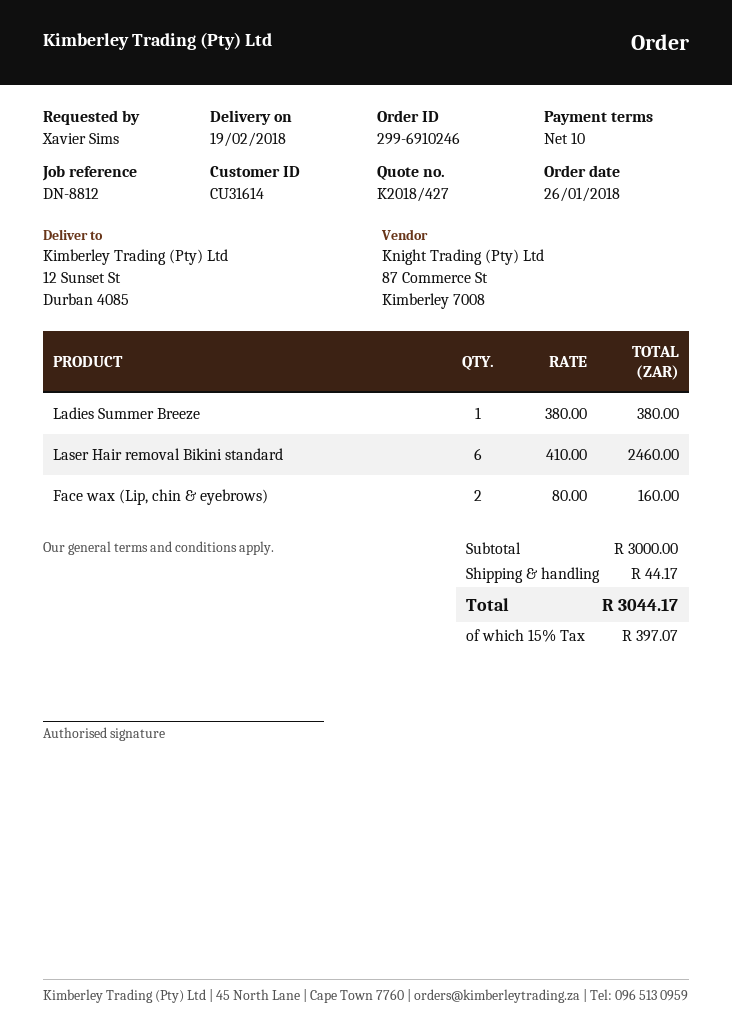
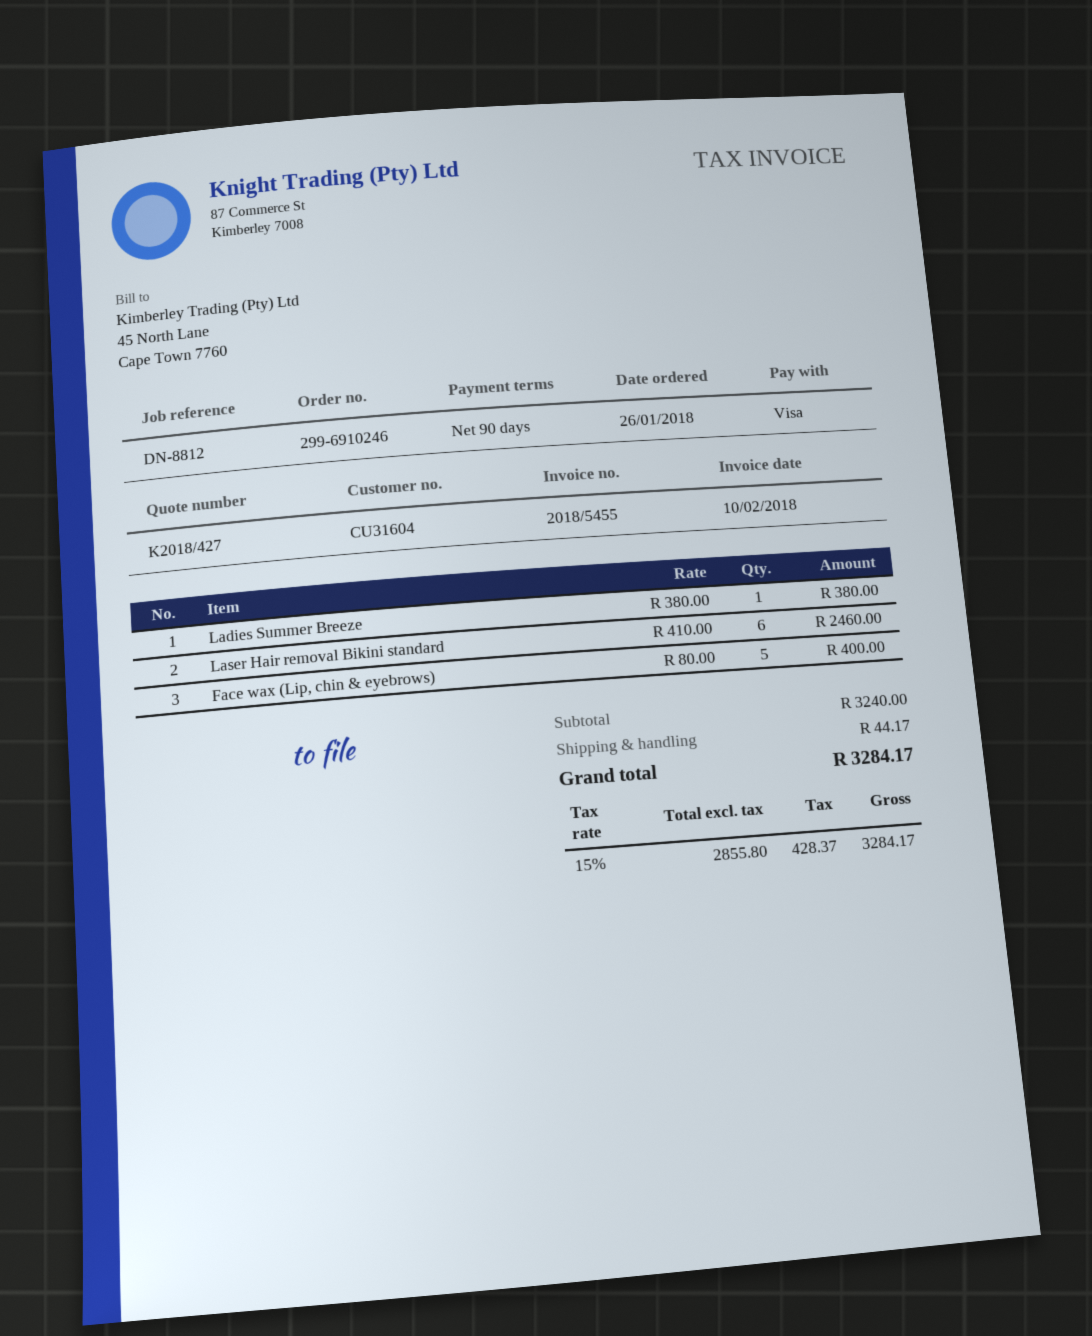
payment terms: 10 days -> 90 days
customer number: CU31614 -> CU31604
Face wax (Lip, chin & eyebrows): 2 x 80.00 = 160.00 -> 5 x 80.00 = 400.00
subtotal: 3000.00 -> 3240.00
tax: 15% = 397.07 -> 15% = 428.37
total: 3044.17 -> 3284.17

